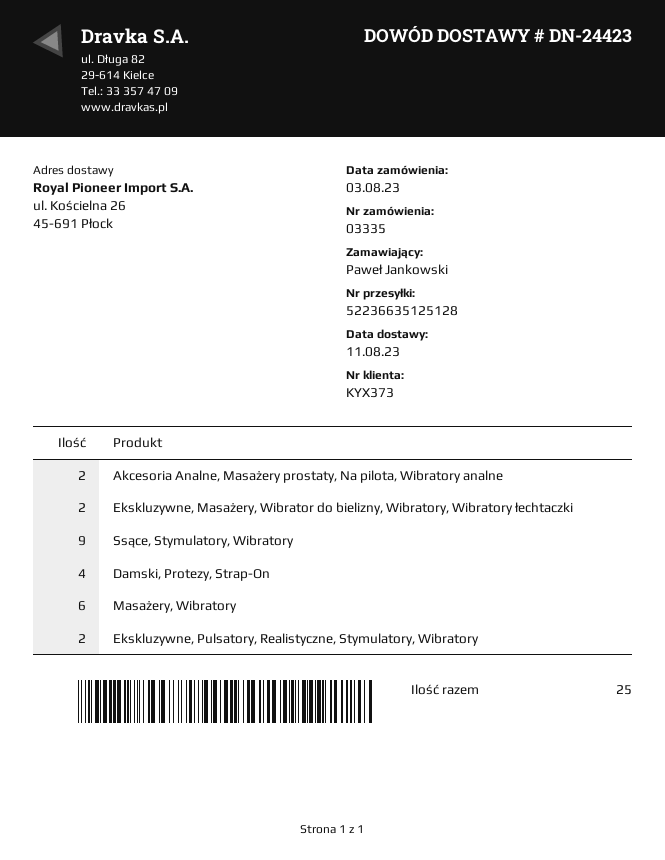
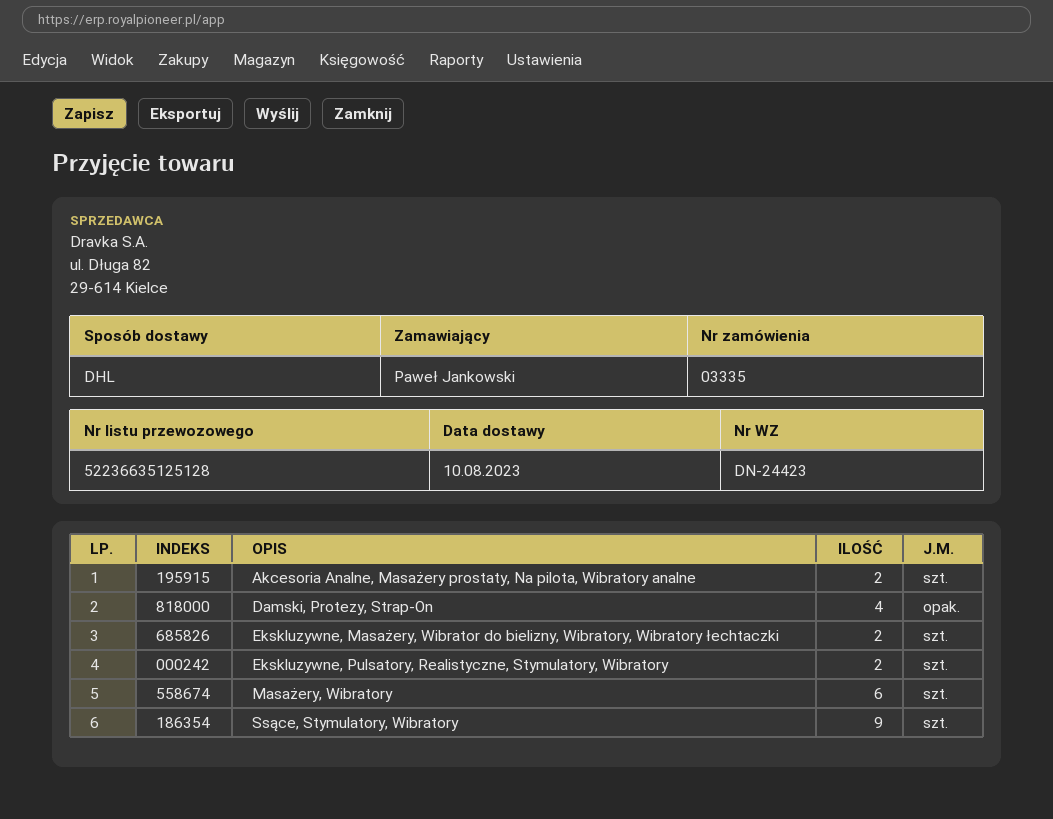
delivery date: 2023-08-11 -> 2023-08-10

